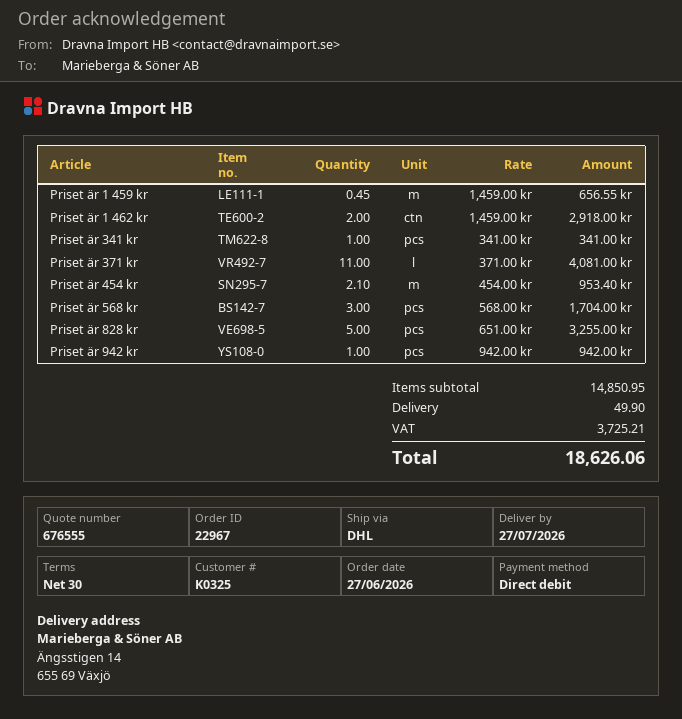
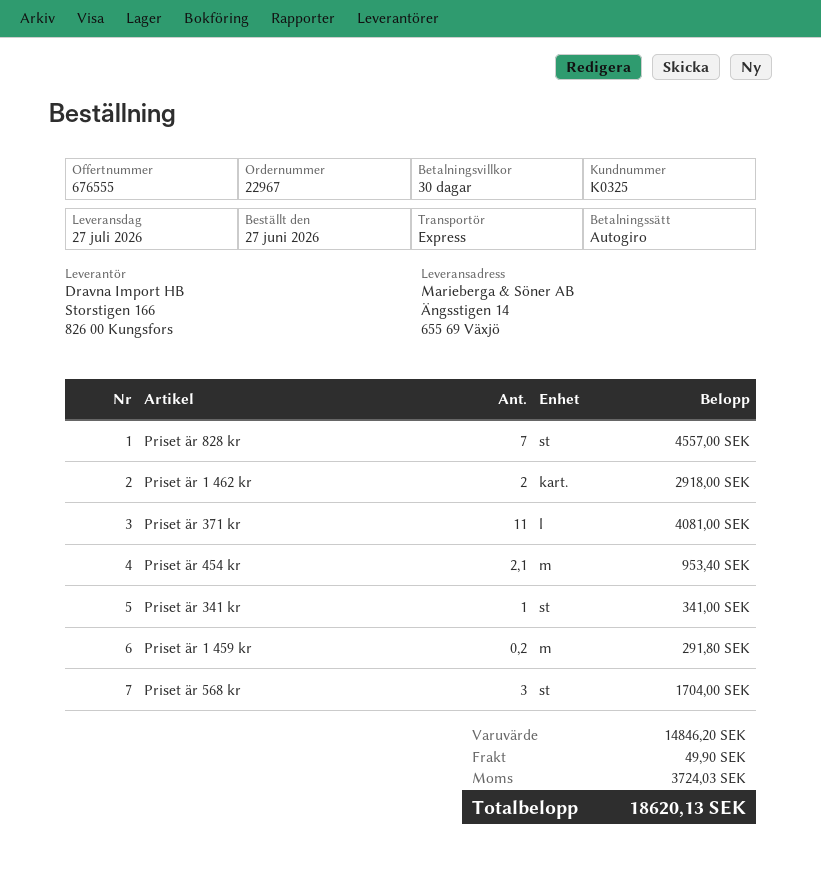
shipping method: DHL -> express
Priset är 1 459 kr: 0.45 for 656.55 -> 0.2 for 291.80
Priset är 828 kr: 5 for 3255.00 -> 7 for 4557.00
Priset är 942 kr: 1 for 942.00 -> none
subtotal: 14850.95 -> 14846.20
tax: 3725.21 -> 3724.03
total: 18626.06 -> 18620.13

